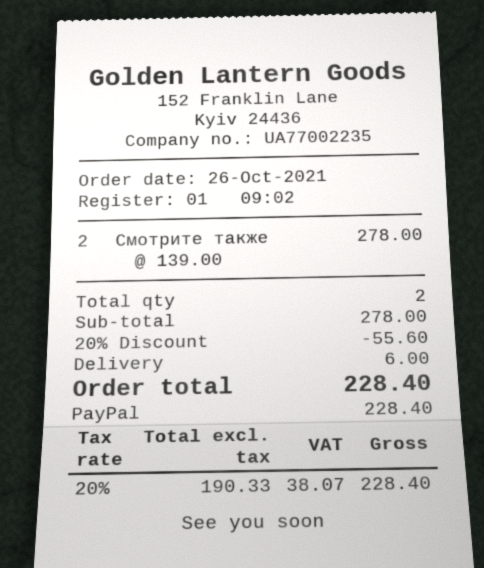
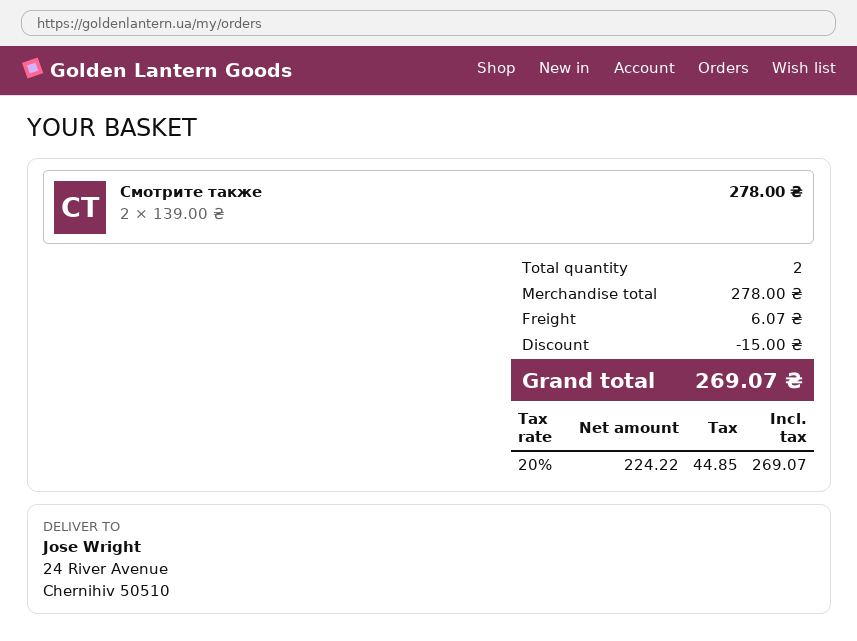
discount: 55.60 -> 15.00
shipping: 6.00 -> 6.07
net: 190.33 -> 224.22
tax: 20% = 38.07 -> 20% = 44.85
total: 228.40 -> 269.07

